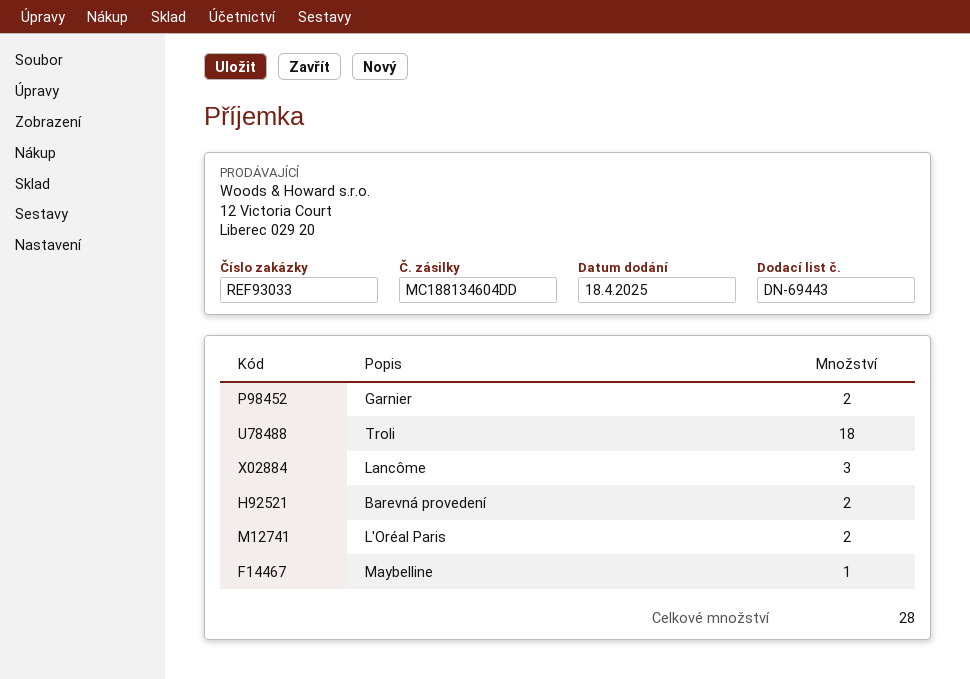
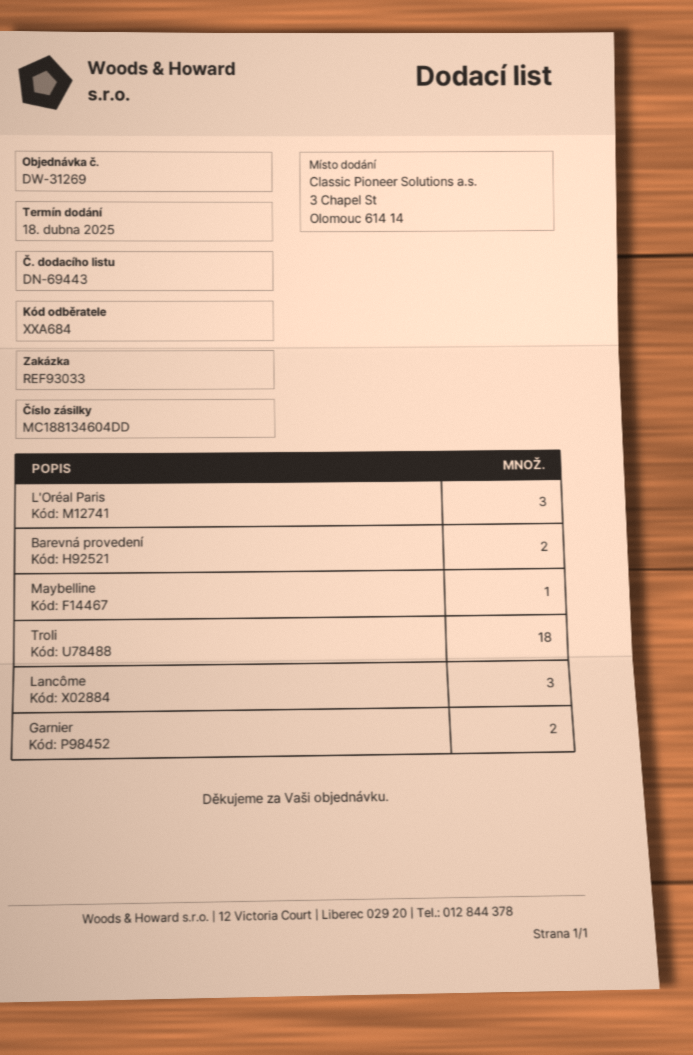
L'Oréal Paris: 2 -> 3

